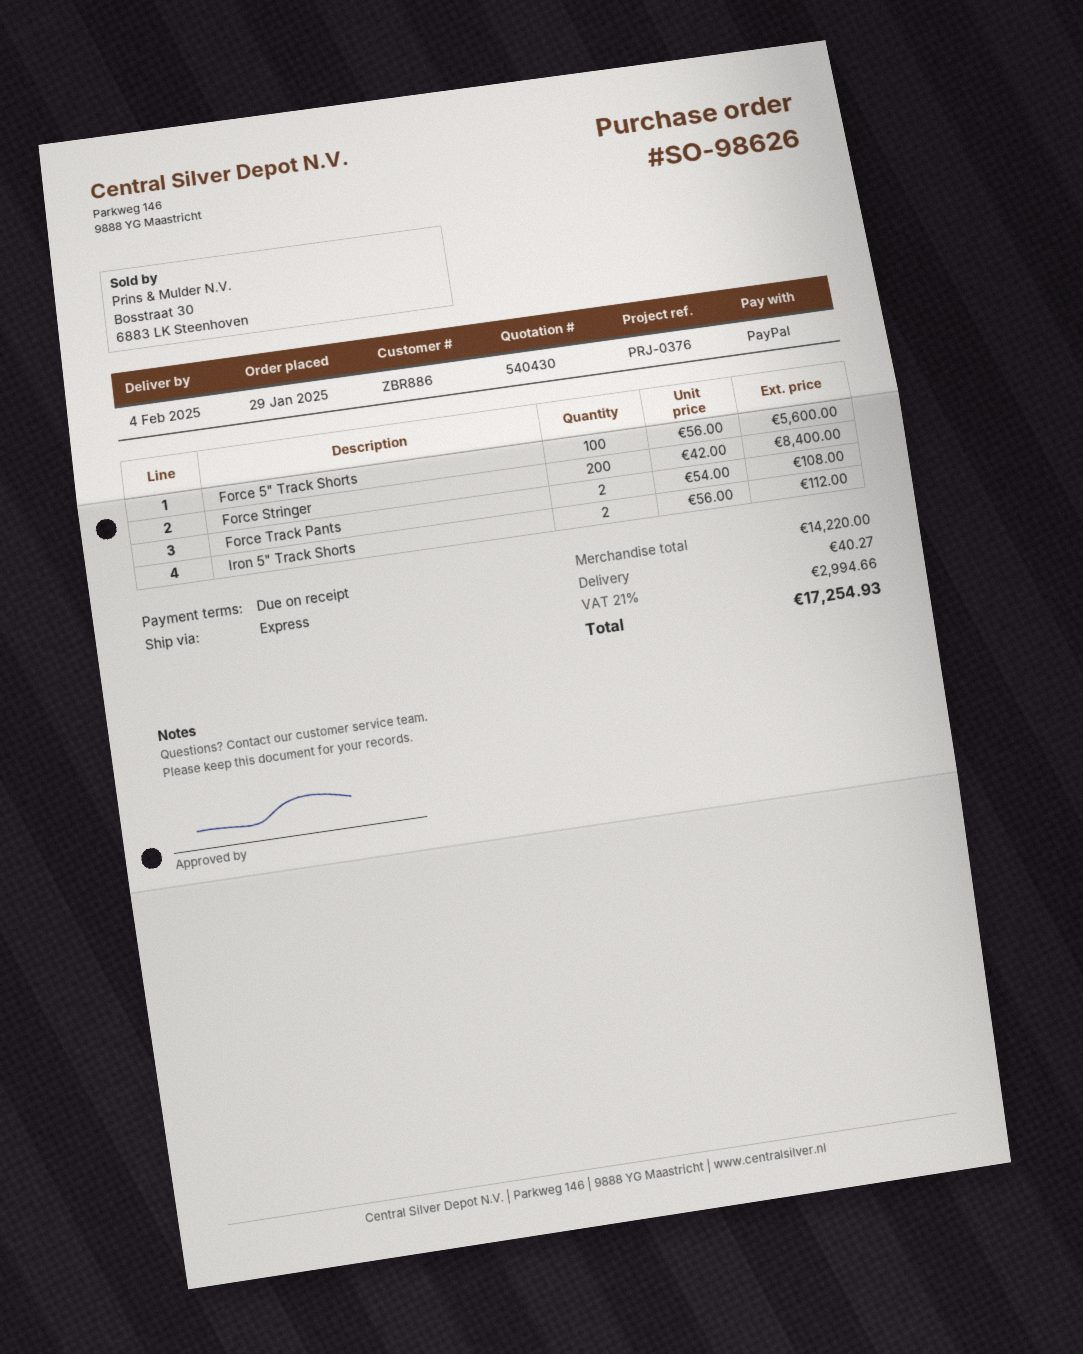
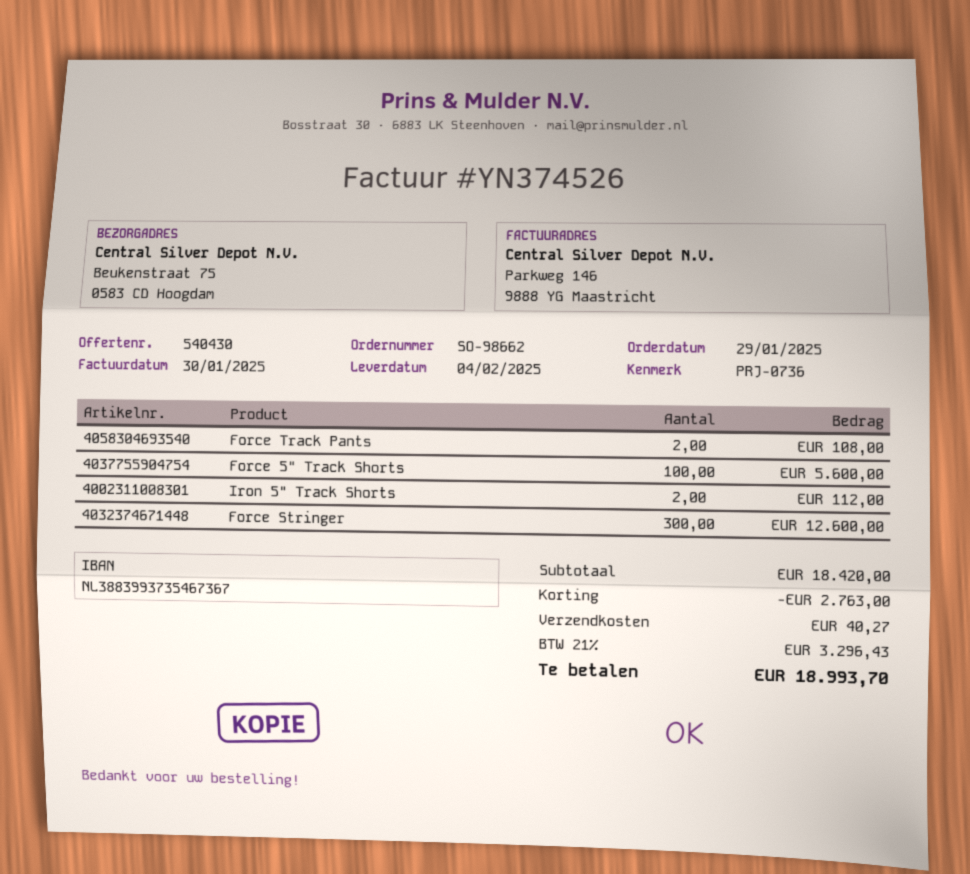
order number: SO-98626 -> SO-98662
reference: PRJ-0376 -> PRJ-0736
Force Stringer: 200 for 8400.00 -> 300 for 12600.00
subtotal: 14220.00 -> 18420.00
discount: none -> 2763.00
tax: 21% = 2994.66 -> 21% = 3296.43
total: 17254.93 -> 18993.70

